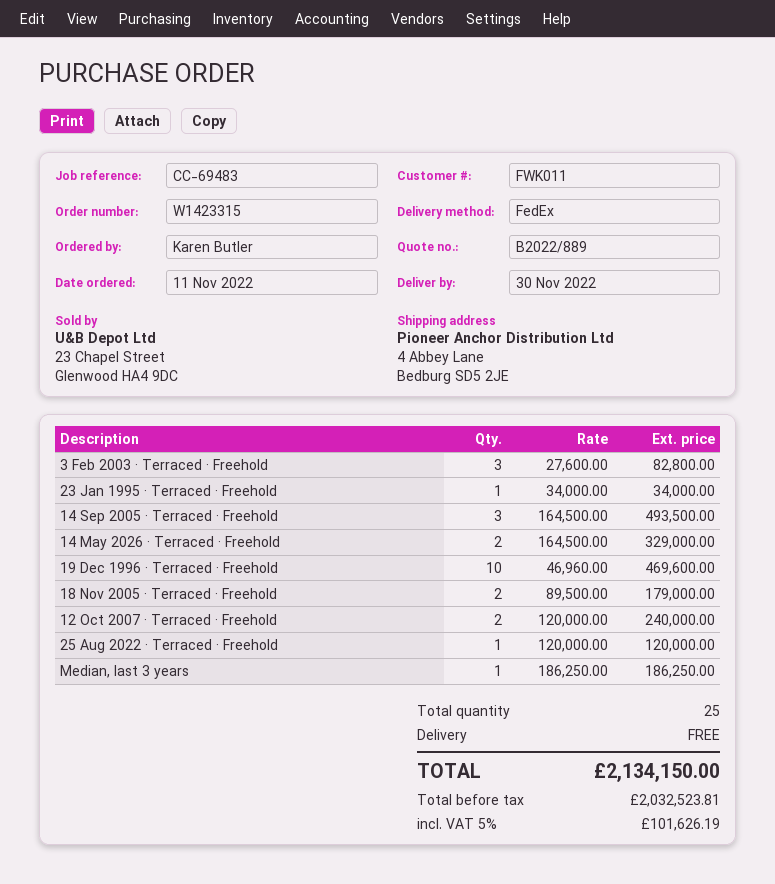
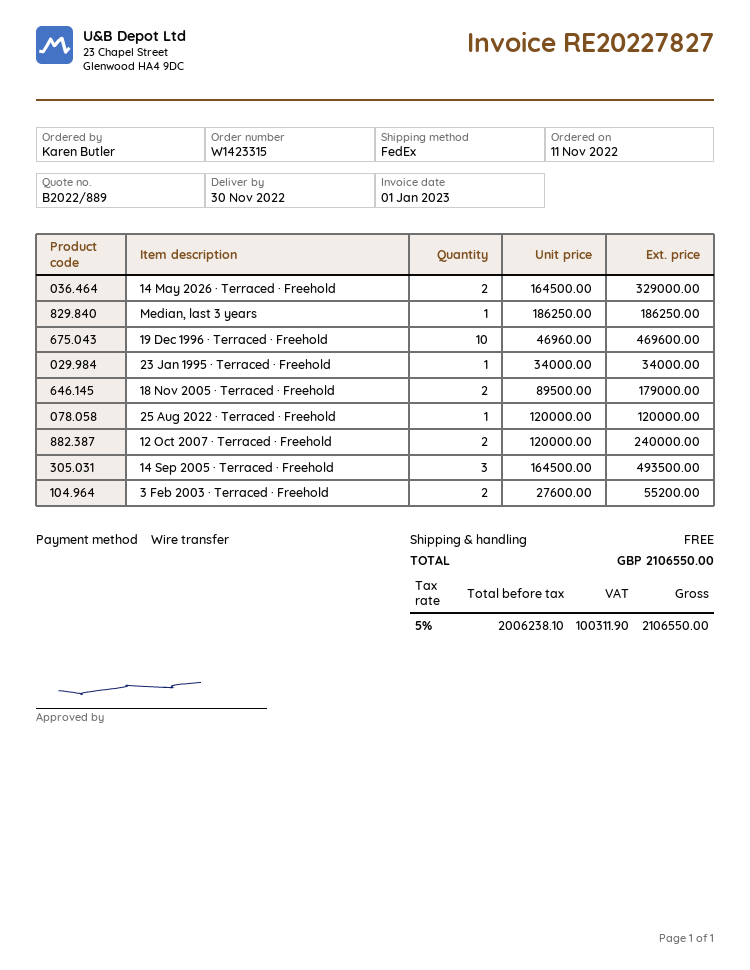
3 Feb 2003 · Terraced · Freehold: 3 x 27600.00 = 82800.00 -> 2 x 27600.00 = 55200.00
net: 2032523.81 -> 2006238.10
tax: 5% = 101626.19 -> 5% = 100311.90
total: 2134150.00 -> 2106550.00

